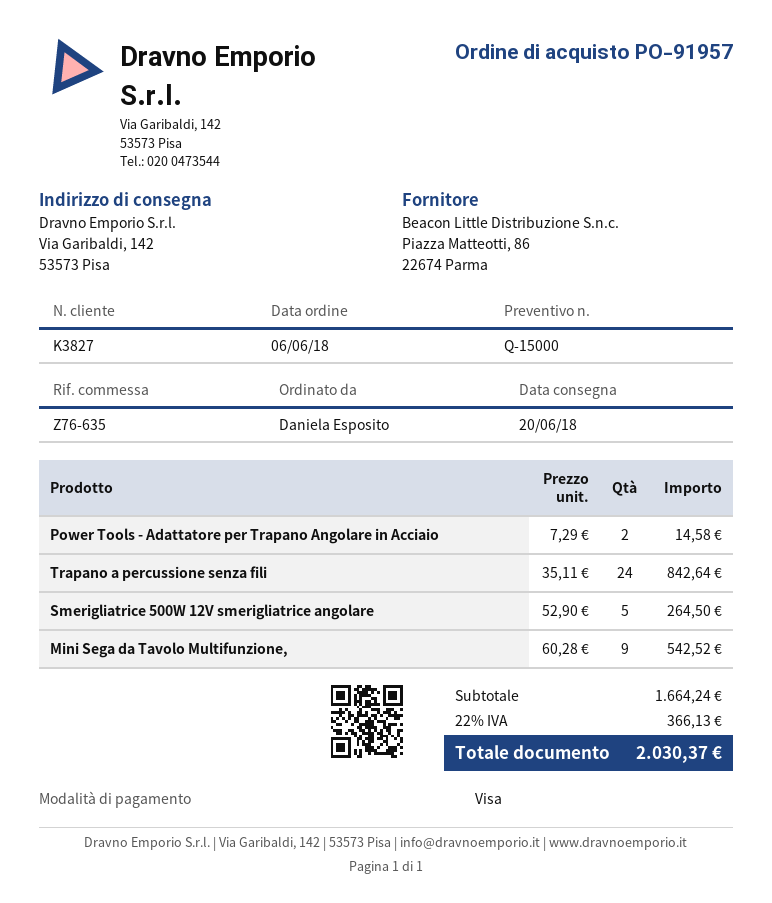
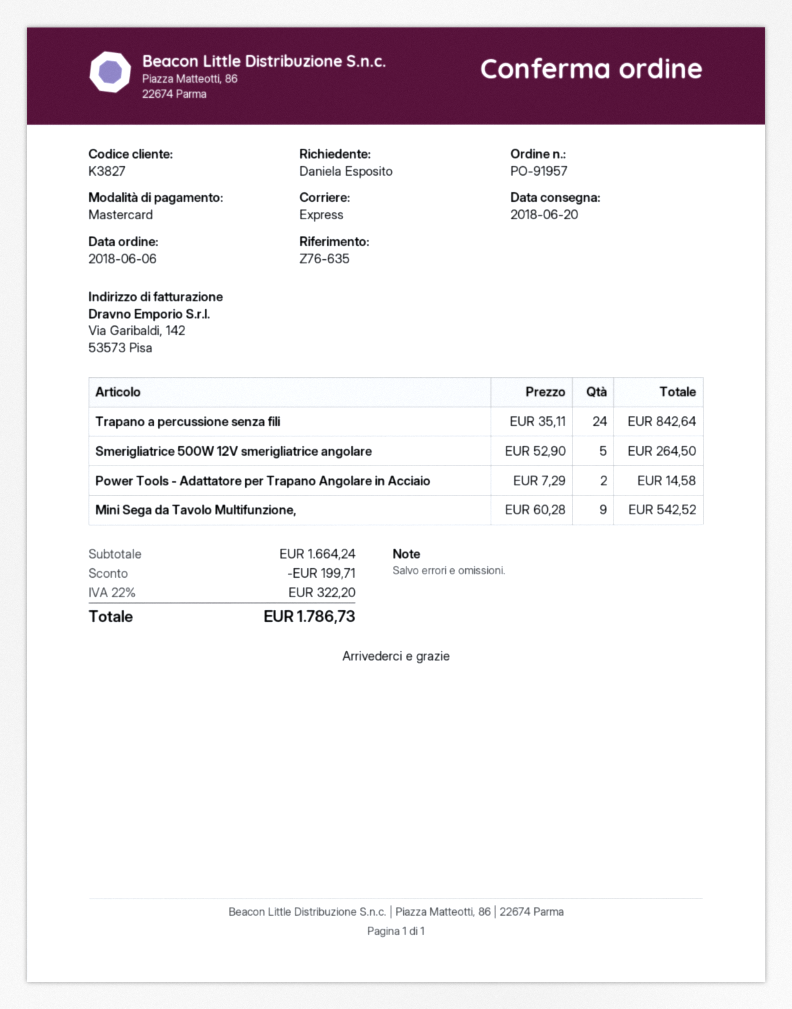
payment method: Visa -> Mastercard
discount: none -> 199.71
tax: 22% = 366.13 -> 22% = 322.20
total: 2030.37 -> 1786.73

